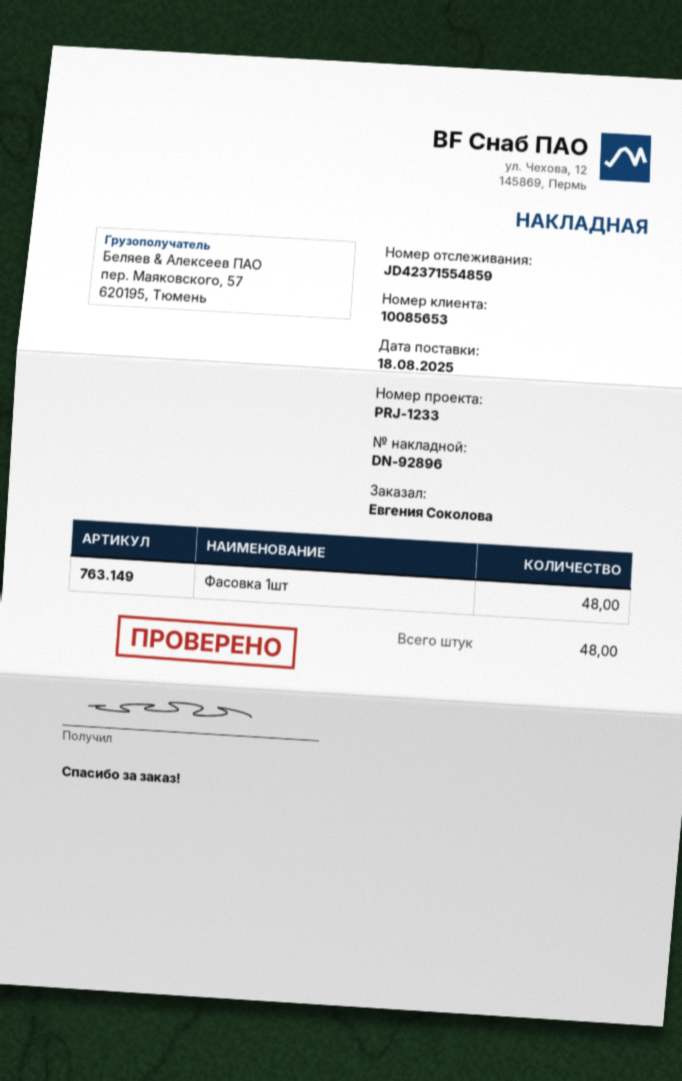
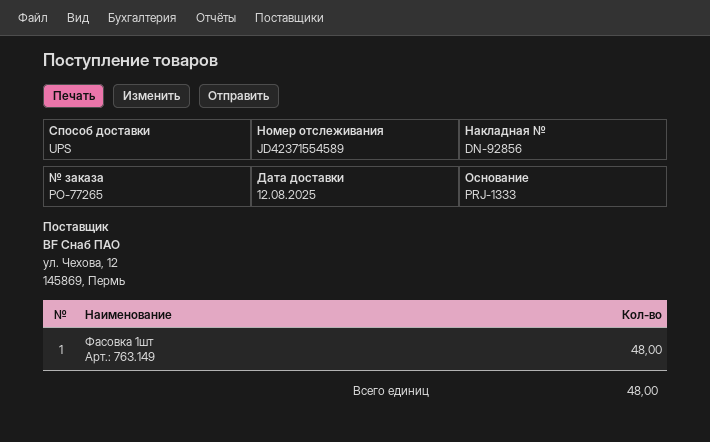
delivery note number: DN-92896 -> DN-92856
delivery date: 2025-08-18 -> 2025-08-12
reference: PRJ-1233 -> PRJ-1333
tracking number: JD42371554859 -> JD42371554589

